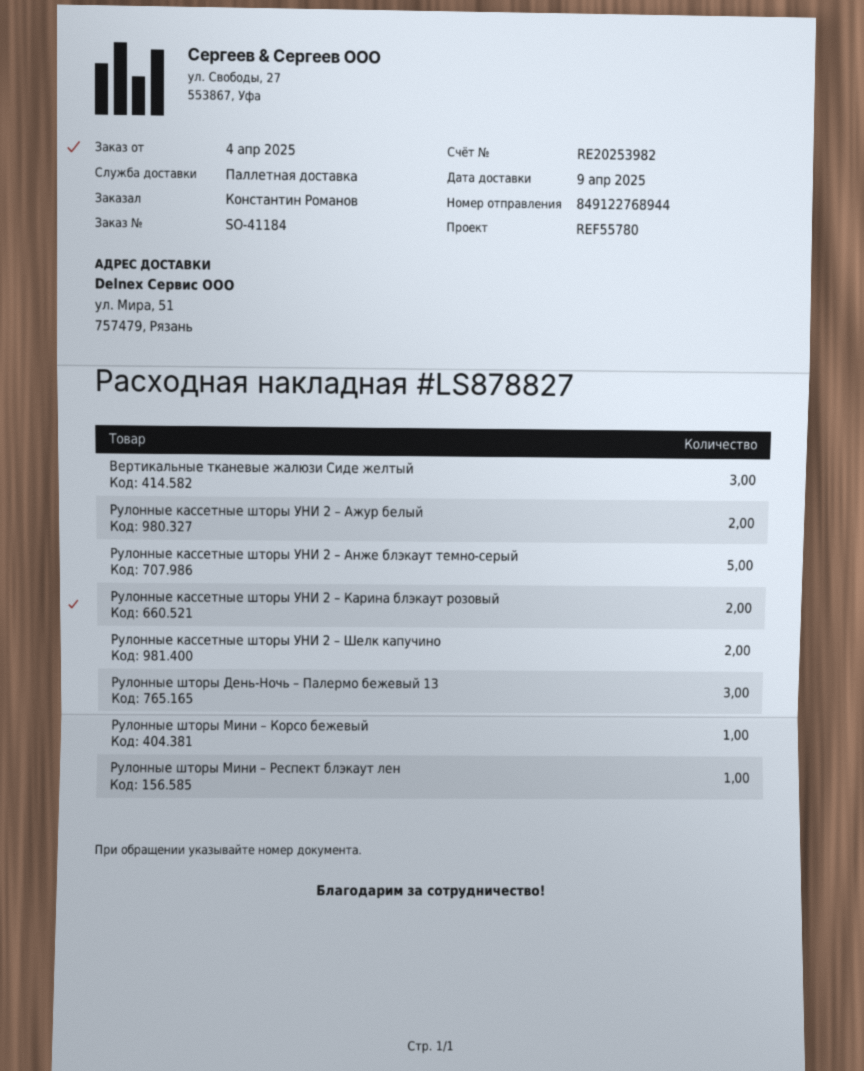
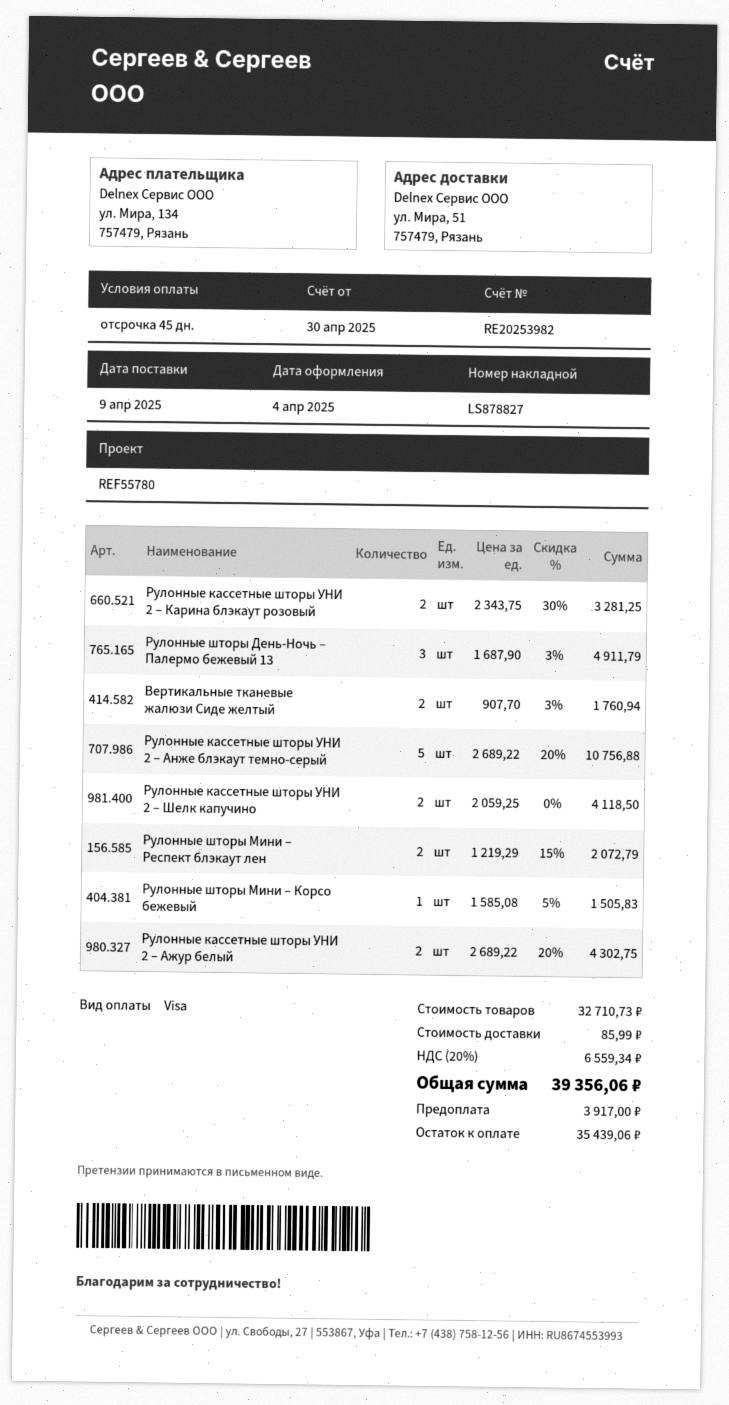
Вертикальные тканевые жалюзи Сиде желтый: 3 -> 2
Рулонные шторы Мини – Респект блэкаут лен: 1 -> 2

